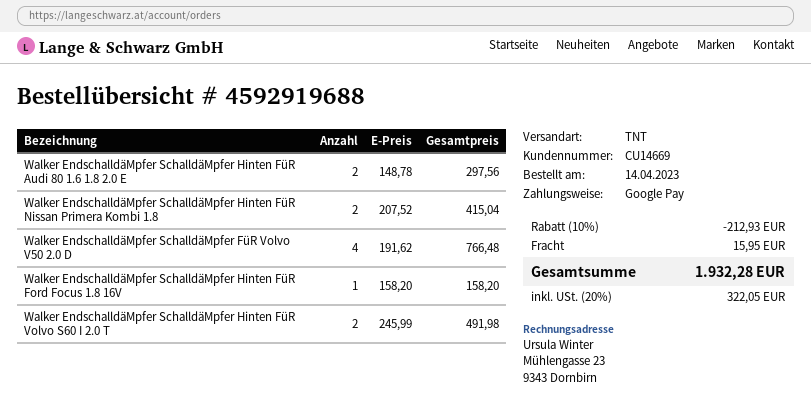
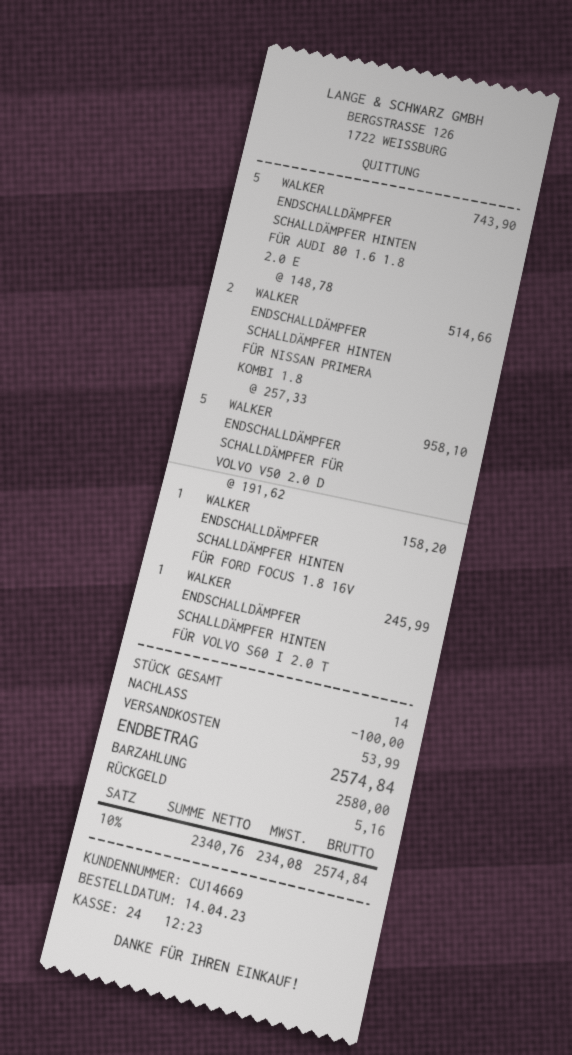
payment method: Google Pay -> cash
Walker EndschalldäMpfer SchalldäMpfer Hinten FüR Audi 80 1.6 1.8 2.0 E: 2 x 148.78 = 297.56 -> 5 x 148.78 = 743.90
Walker EndschalldäMpfer SchalldäMpfer Hinten FüR Nissan Primera Kombi 1.8: 2 x 207.52 = 415.04 -> 2 x 257.33 = 514.66
Walker EndschalldäMpfer SchalldäMpfer FüR Volvo V50 2.0 D: 4 x 191.62 = 766.48 -> 5 x 191.62 = 958.10
Walker EndschalldäMpfer SchalldäMpfer Hinten FüR Volvo S60 I 2.0 T: 2 x 245.99 = 491.98 -> 1 x 245.99 = 245.99
discount: 212.93 -> 100.00
shipping: 15.95 -> 53.99
tax: 20% = 322.05 -> 10% = 234.08
total: 1932.28 -> 2574.84

